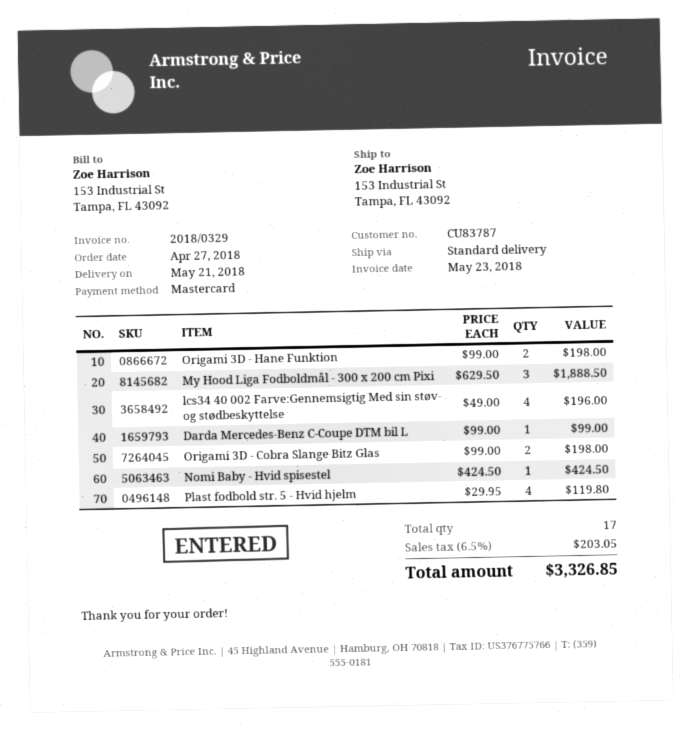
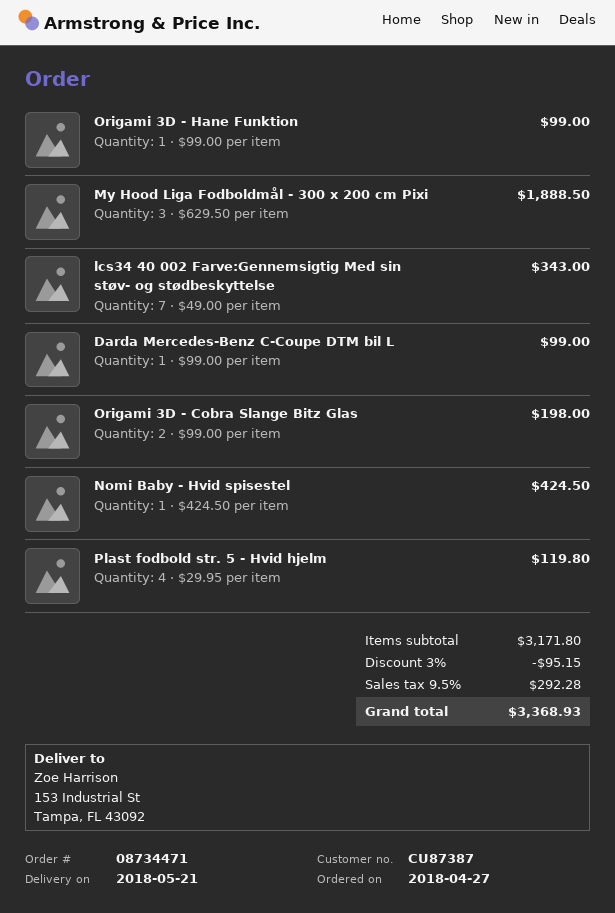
customer number: CU83787 -> CU87387
Origami 3D - Hane Funktion: 2 x 99.00 = 198.00 -> 1 x 99.00 = 99.00
lcs34 40 002 Farve:Gennemsigtig Med sin støv- og stødbeskyttelse: 4 x 49.00 = 196.00 -> 7 x 49.00 = 343.00
discount: none -> 3% = 95.15
tax: 6.5% = 203.05 -> 9.5% = 292.28
total: 3326.85 -> 3368.93

